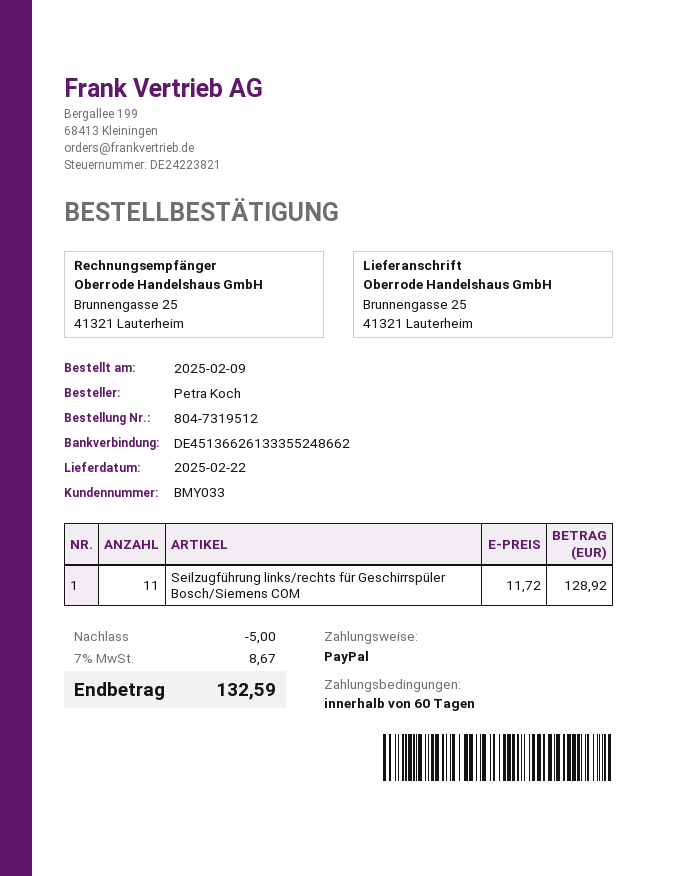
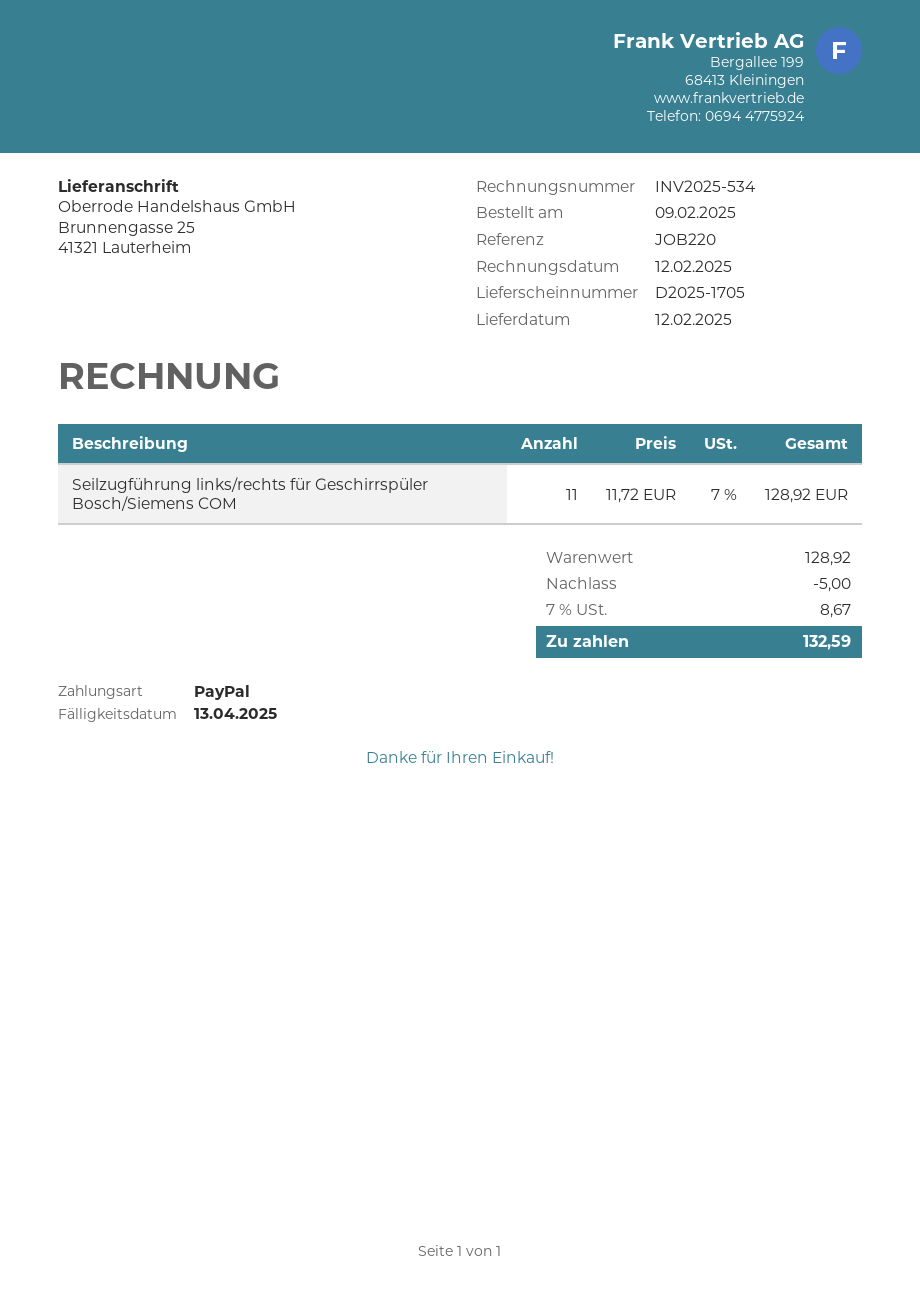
delivery date: 2025-02-22 -> 2025-02-12

